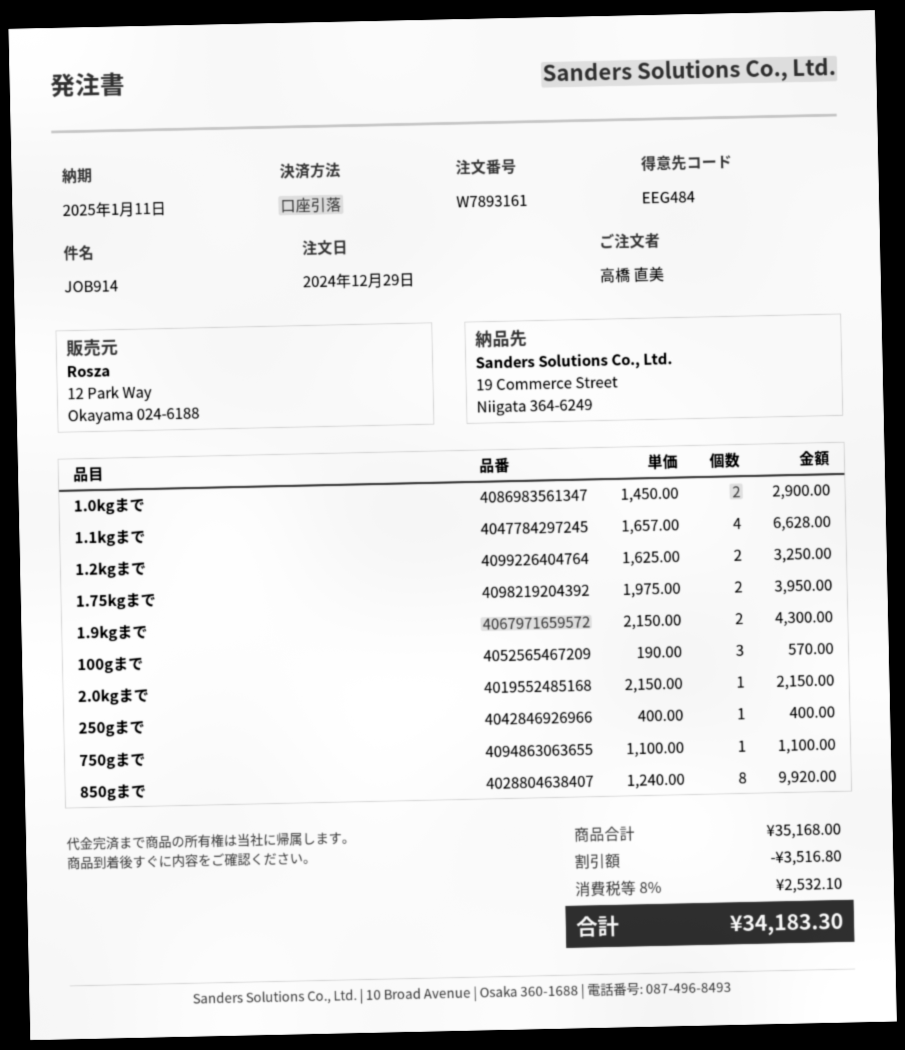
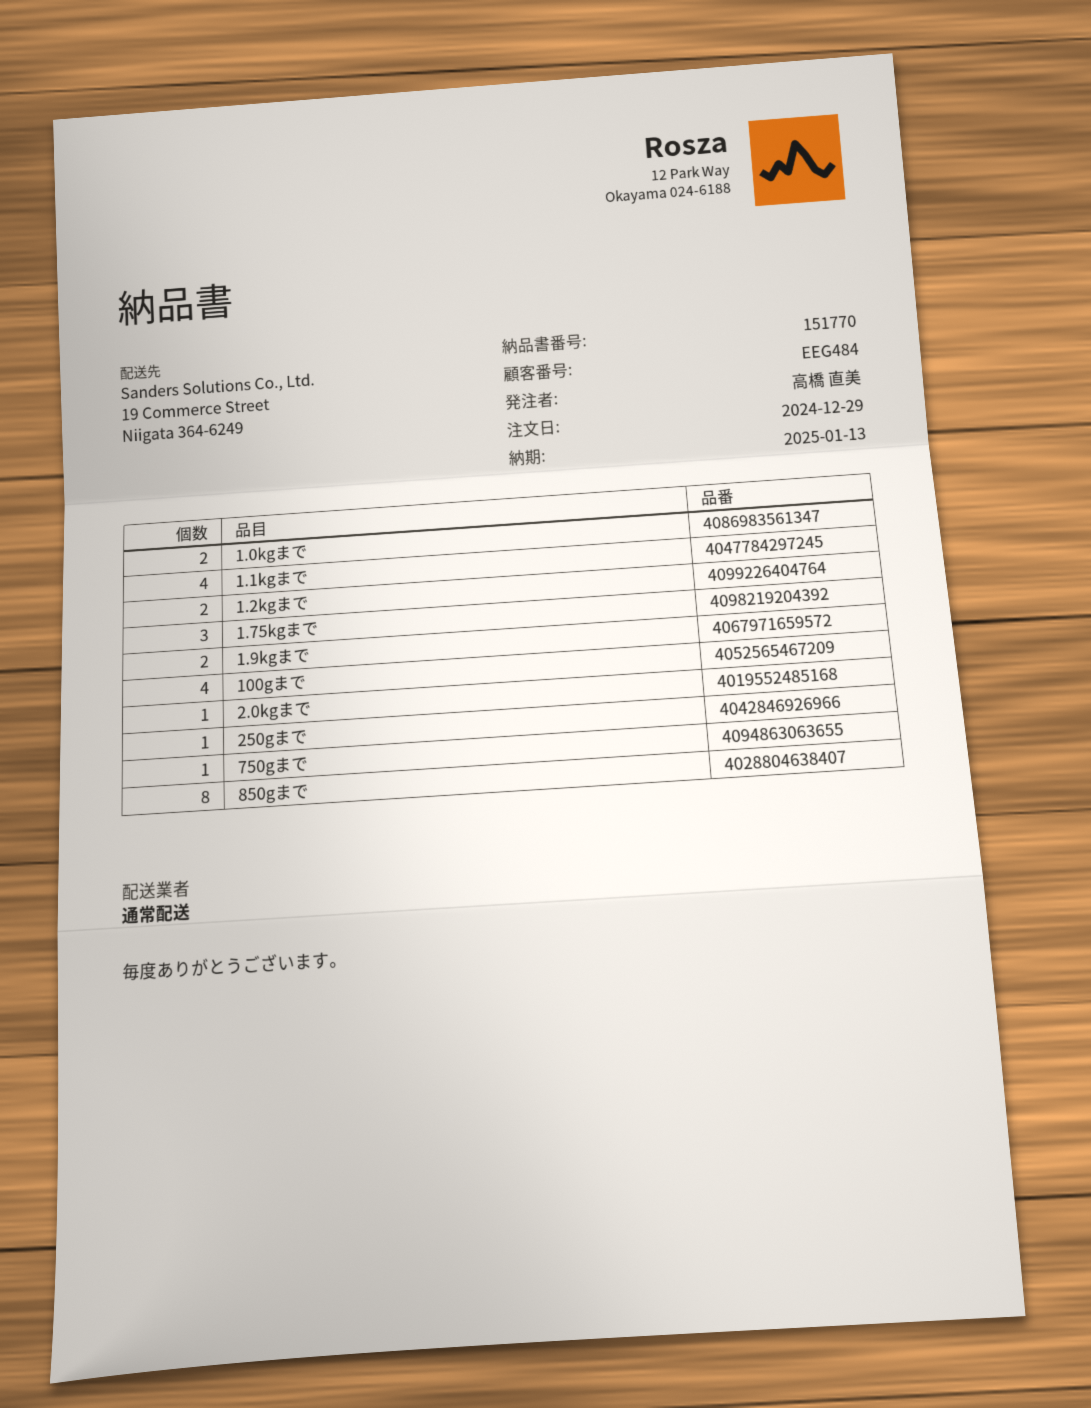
delivery date: 2025-01-11 -> 2025-01-13
1.75kgまで: 2 -> 3
100gまで: 3 -> 4

